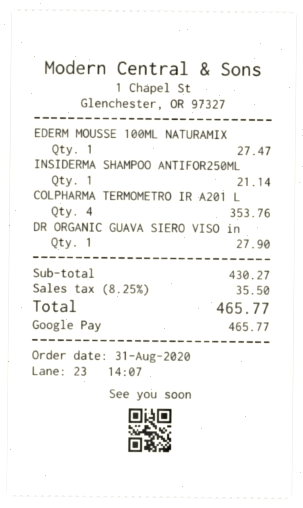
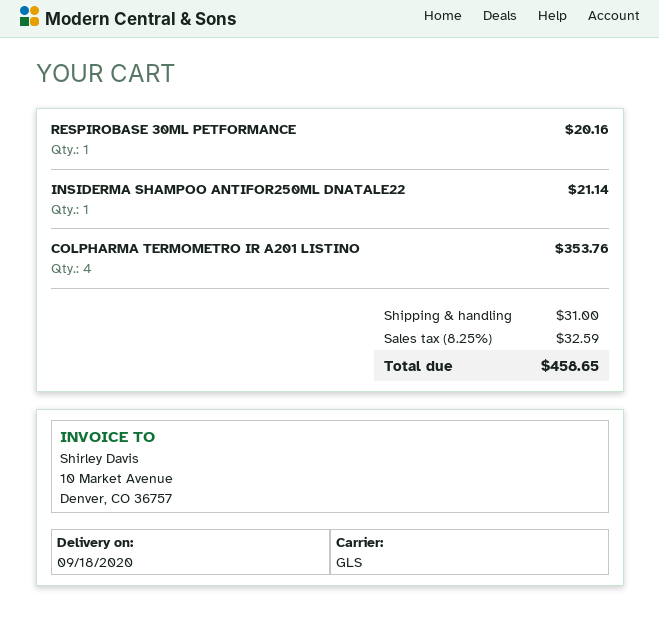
EDERM MOUSSE 100ML NATURAMIX: 1 for 27.47 -> none
DR ORGANIC GUAVA SIERO VISO in: 1 for 27.90 -> none
RESPIROBASE 30ML PETFORMANCE: none -> 1 for 20.16
shipping: none -> 31.00
tax: 8.25% = 35.50 -> 8.25% = 32.59
total: 465.77 -> 458.65

